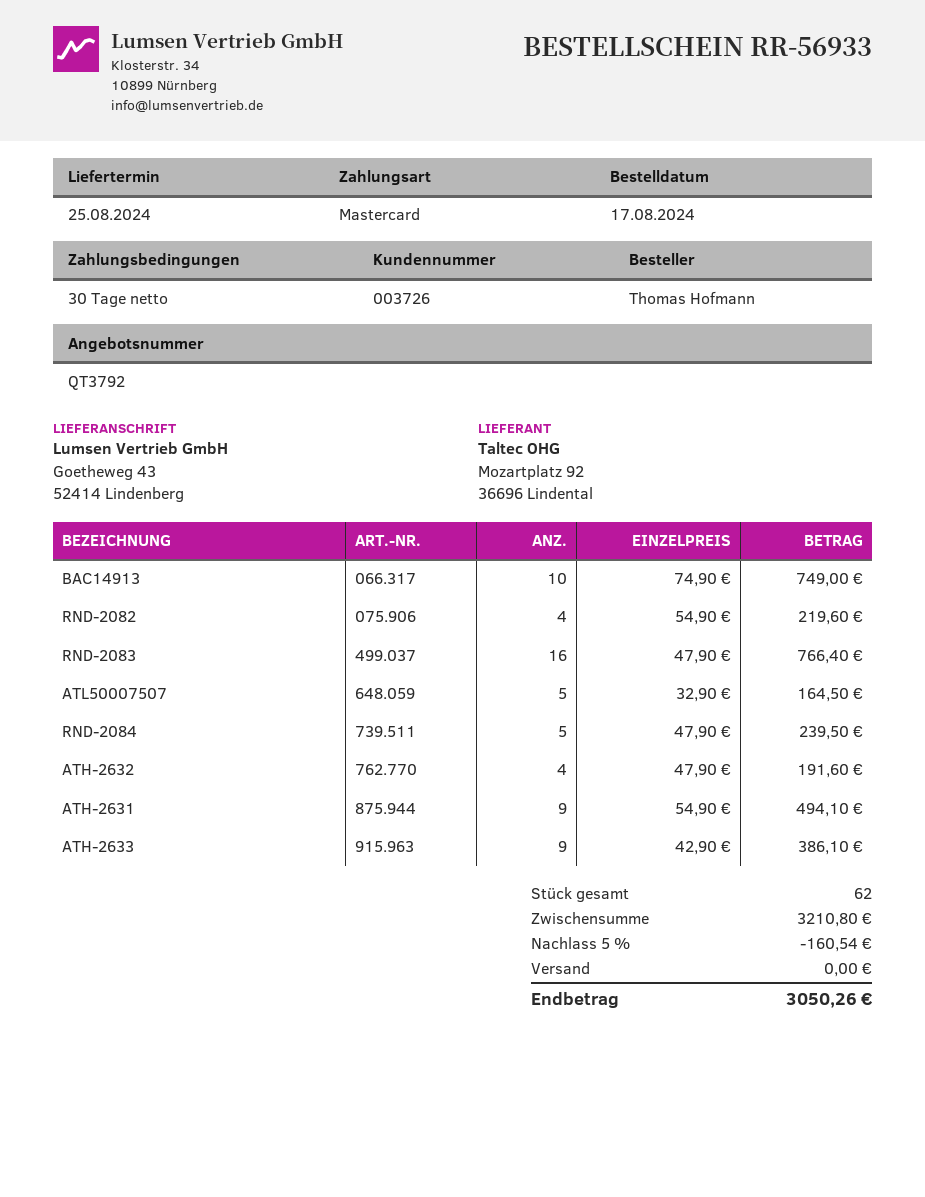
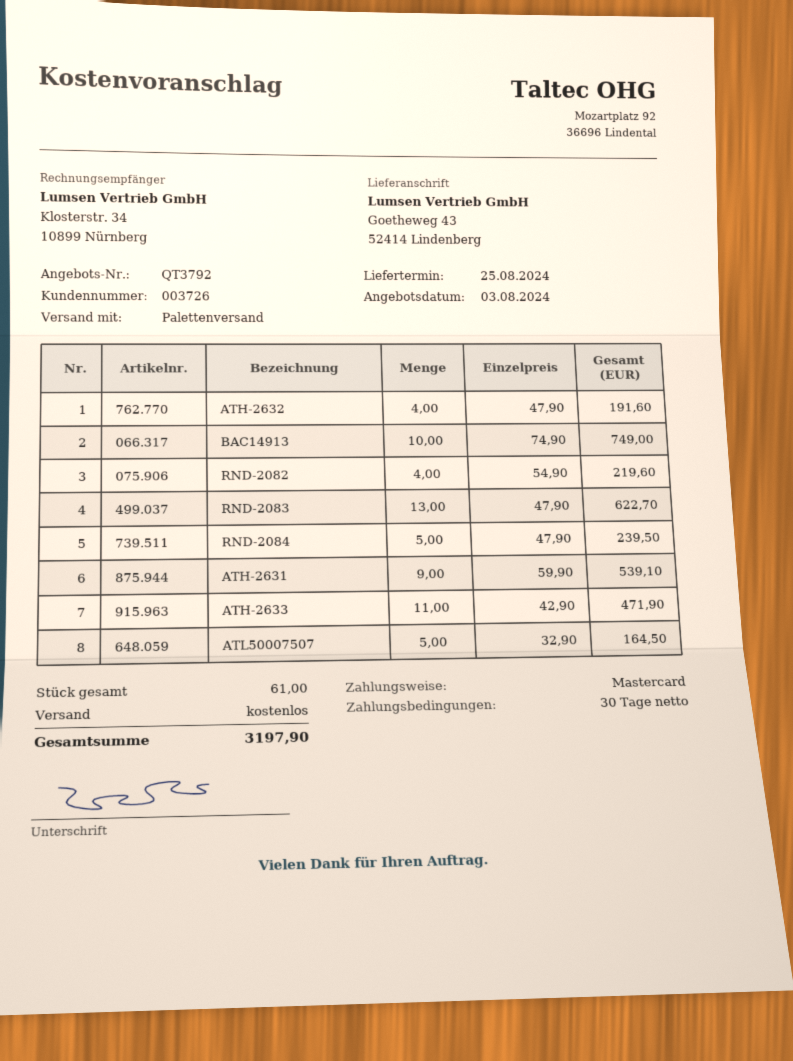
RND-2083: 16 x 47.90 = 766.40 -> 13 x 47.90 = 622.70
ATH-2631: 9 x 54.90 = 494.10 -> 9 x 59.90 = 539.10
ATH-2633: 9 x 42.90 = 386.10 -> 11 x 42.90 = 471.90
total quantity: 62 -> 61
discount: 5% = 160.54 -> none
total: 3050.26 -> 3197.90

